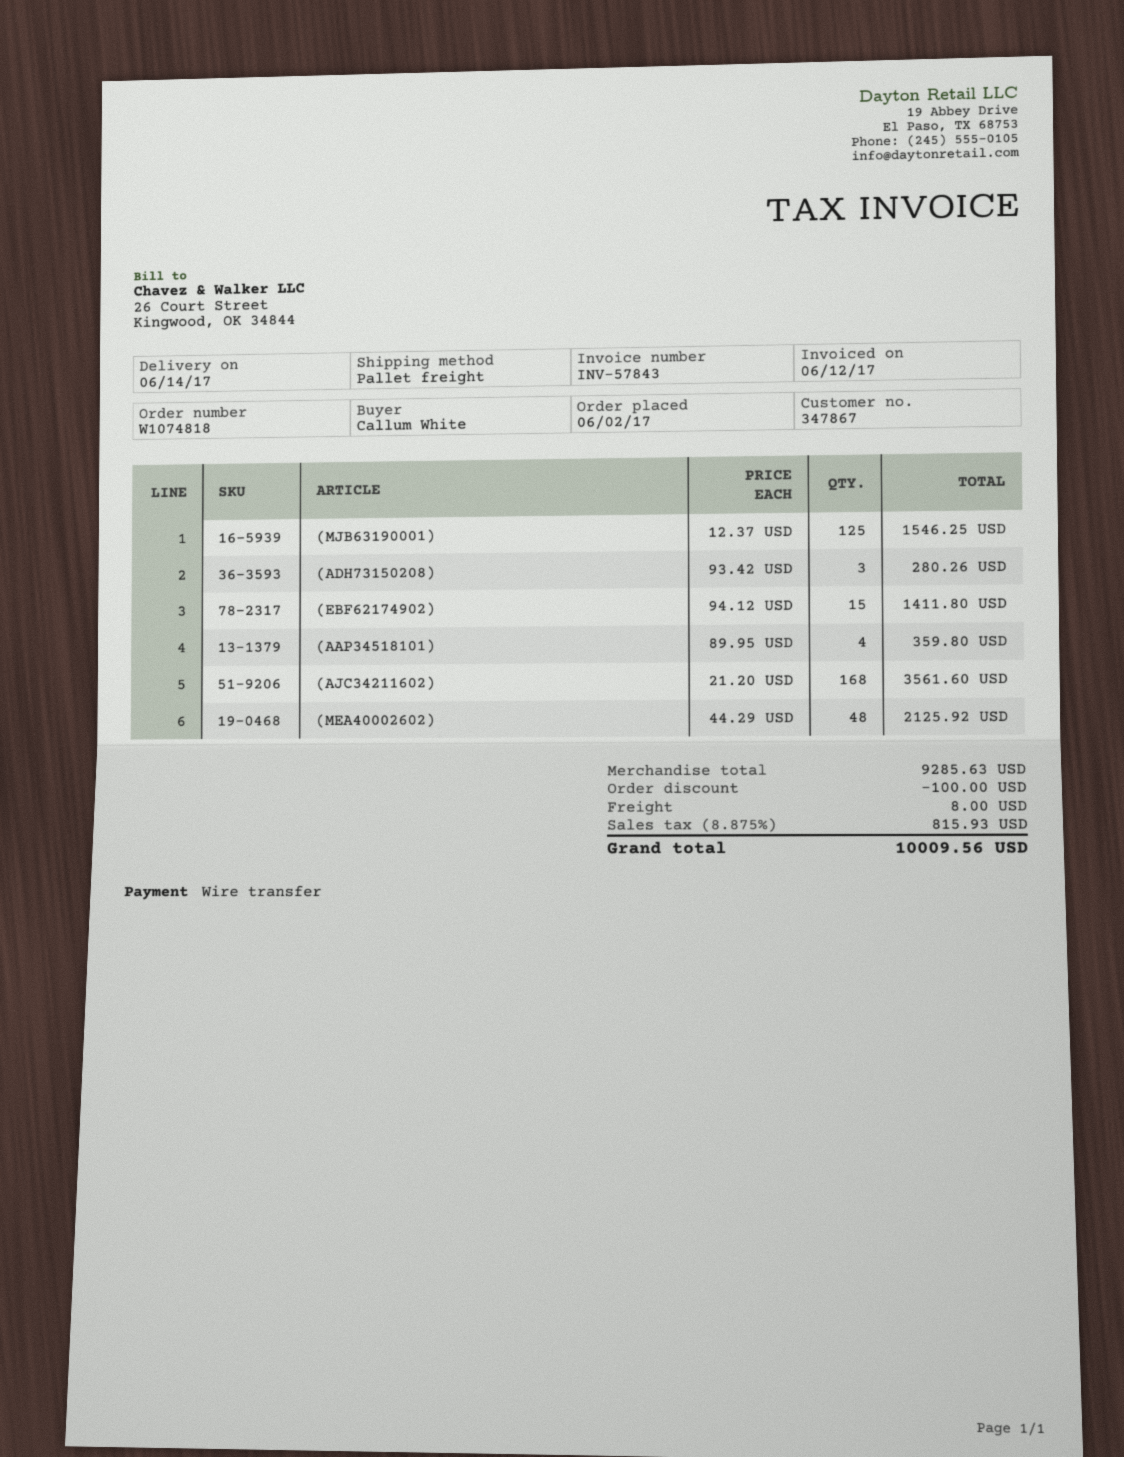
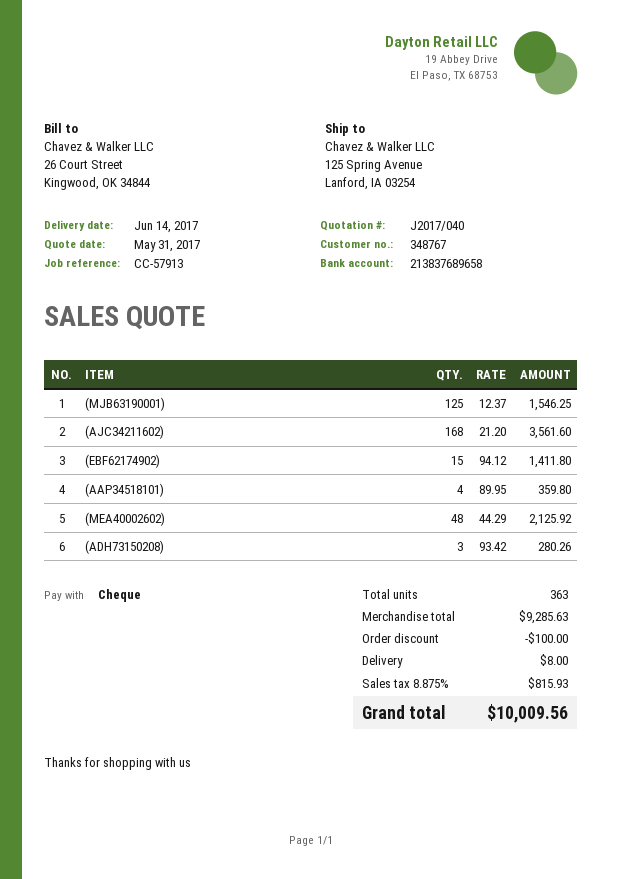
customer number: 347867 -> 348767
payment method: bank transfer -> cheque

